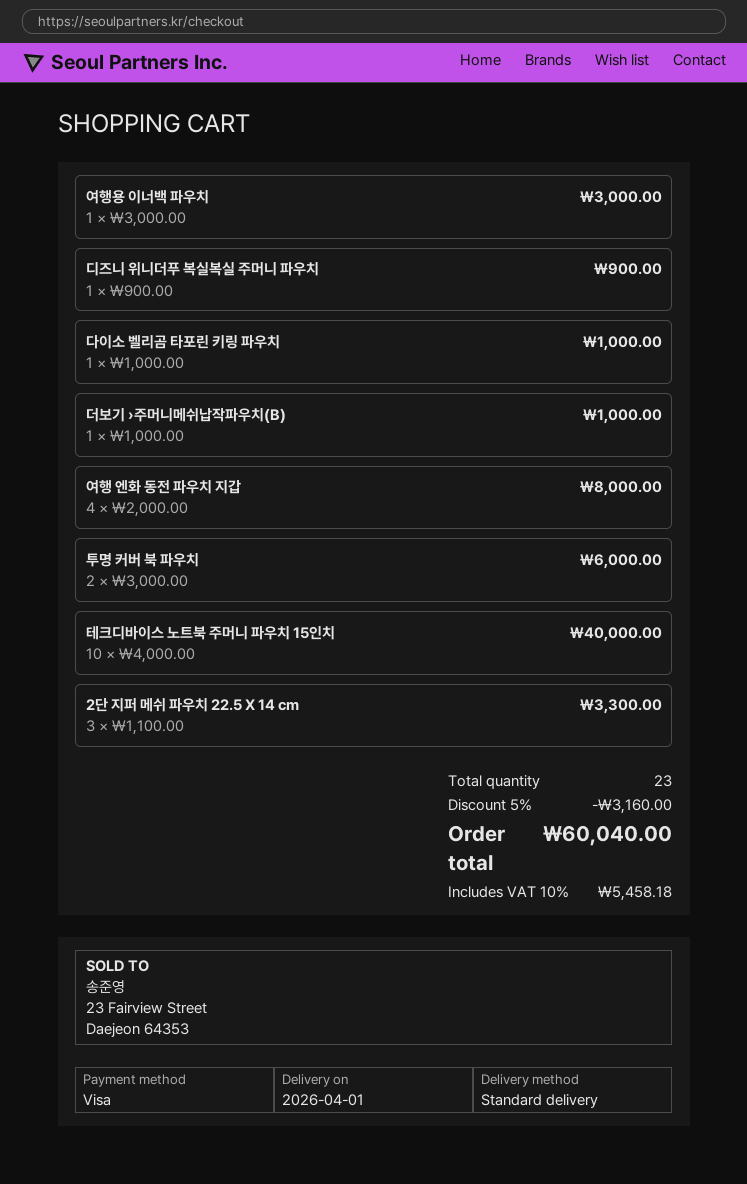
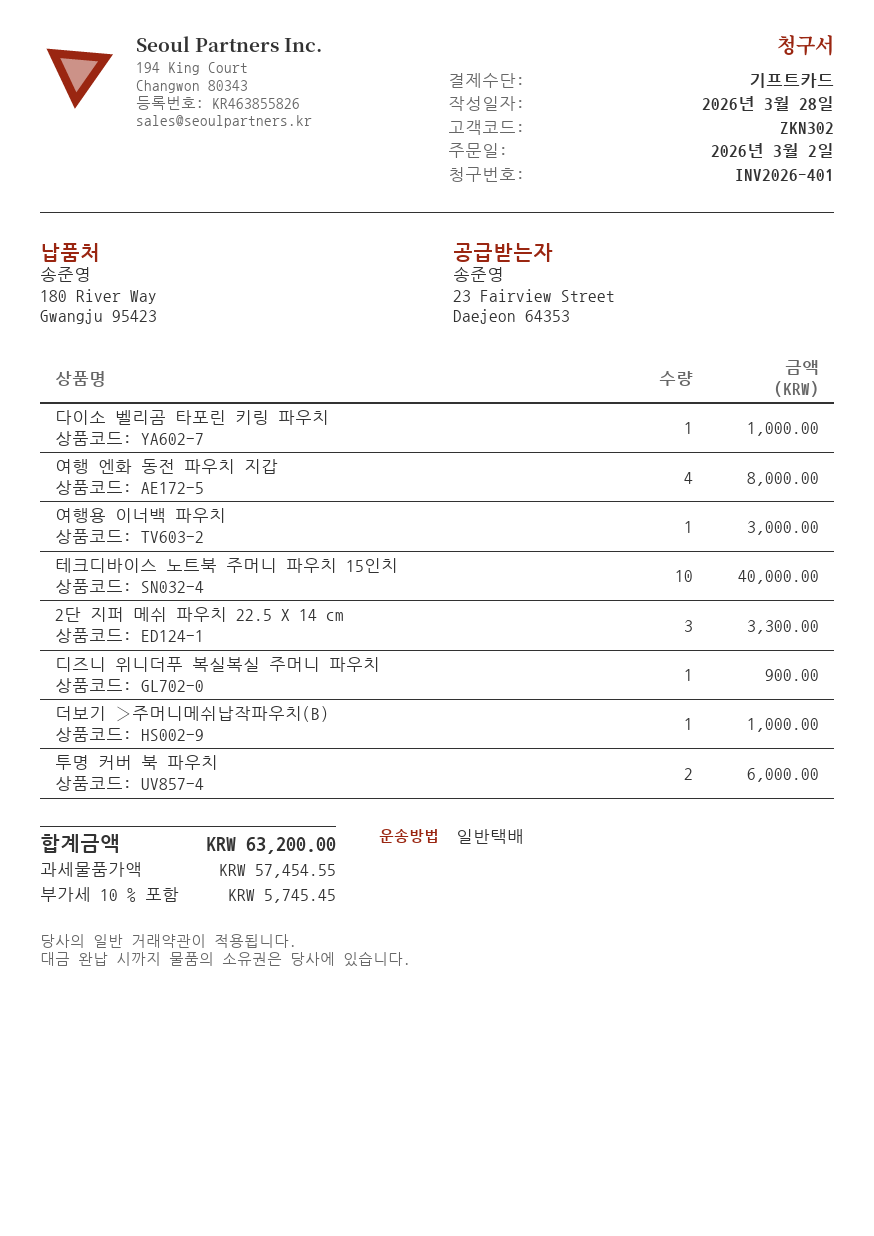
payment method: Visa -> gift card
discount: 5% = 3160.00 -> none
tax: 10% = 5458.18 -> 10% = 5745.45
total: 60040.00 -> 63200.00

